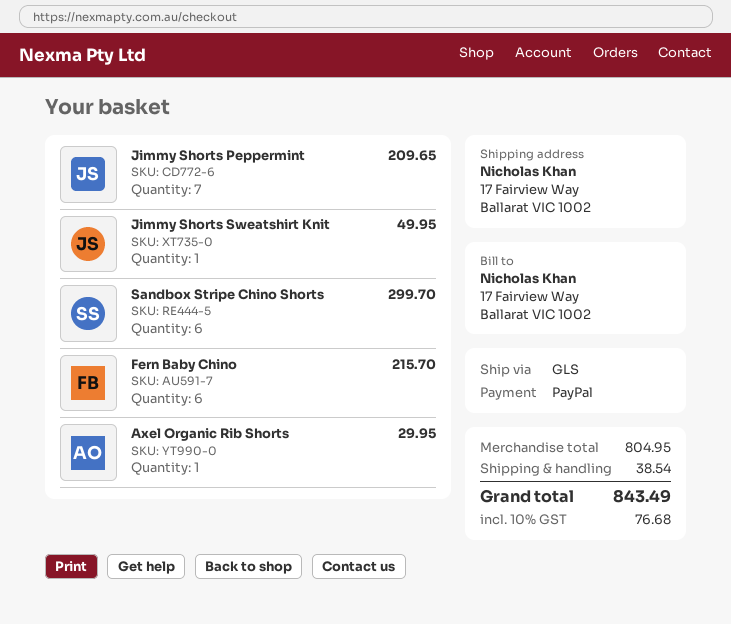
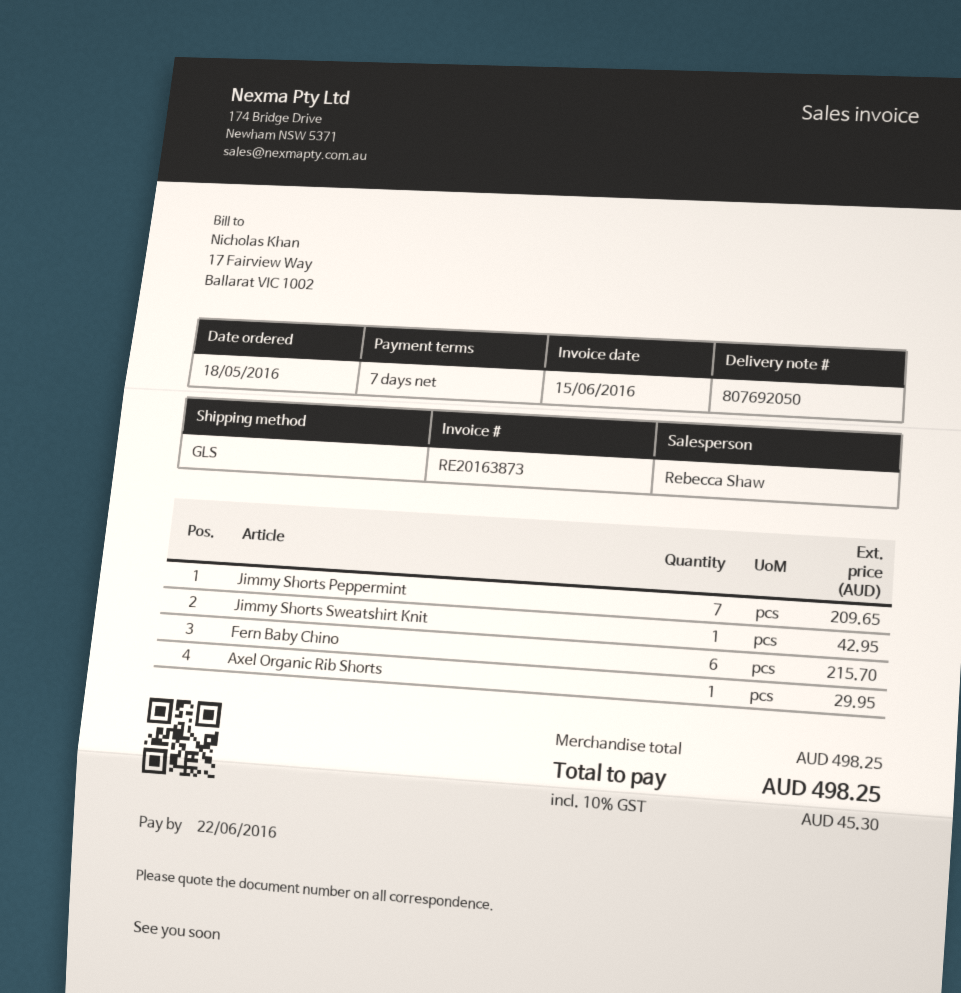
Jimmy Shorts Sweatshirt Knit: 1 for 49.95 -> 1 for 42.95
Sandbox Stripe Chino Shorts: 6 for 299.70 -> none
subtotal: 804.95 -> 498.25
shipping: 38.54 -> none
tax: 10% = 76.68 -> 10% = 45.30
total: 843.49 -> 498.25

